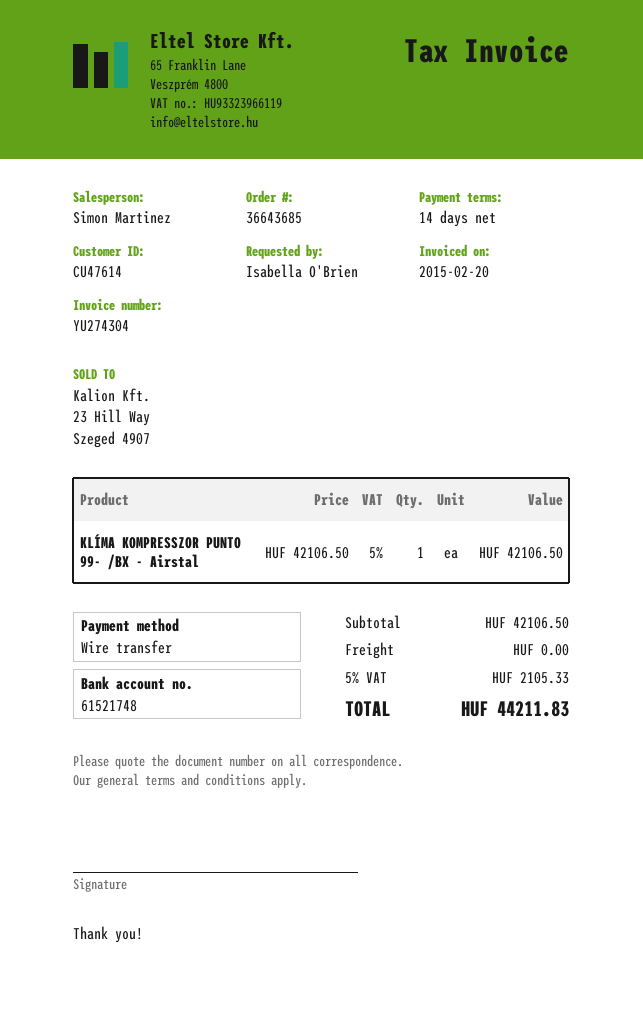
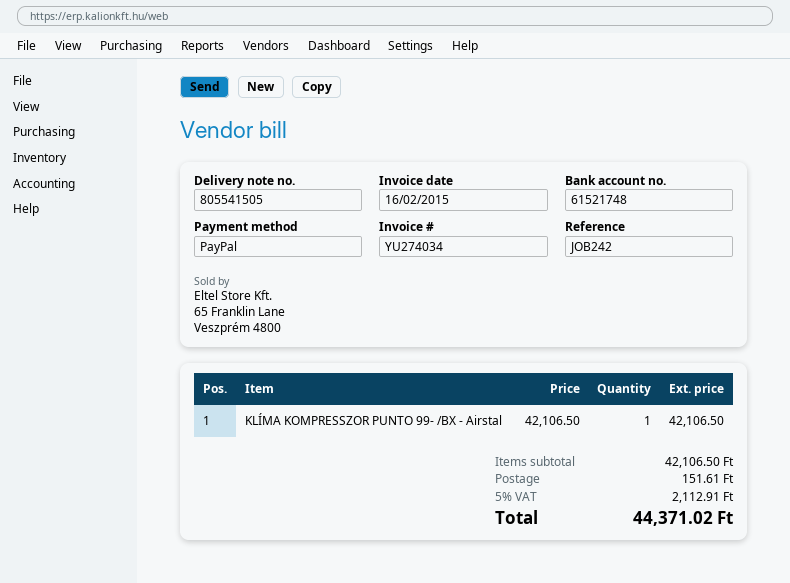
invoice number: YU274304 -> YU274034
invoice date: 2015-02-20 -> 2015-02-16
payment method: bank transfer -> PayPal
shipping: 0.00 -> 151.61
tax: 5% = 2105.33 -> 5% = 2112.91
total: 44211.83 -> 44371.02

